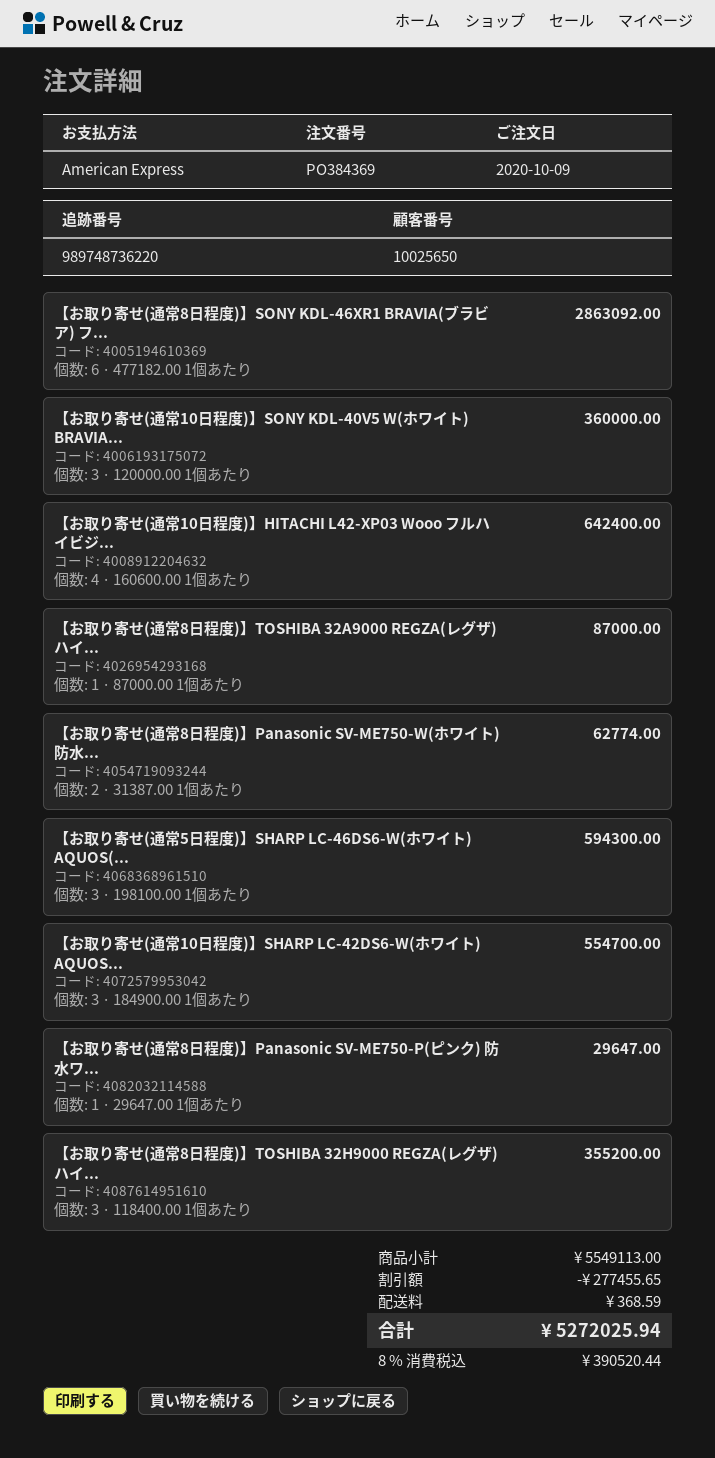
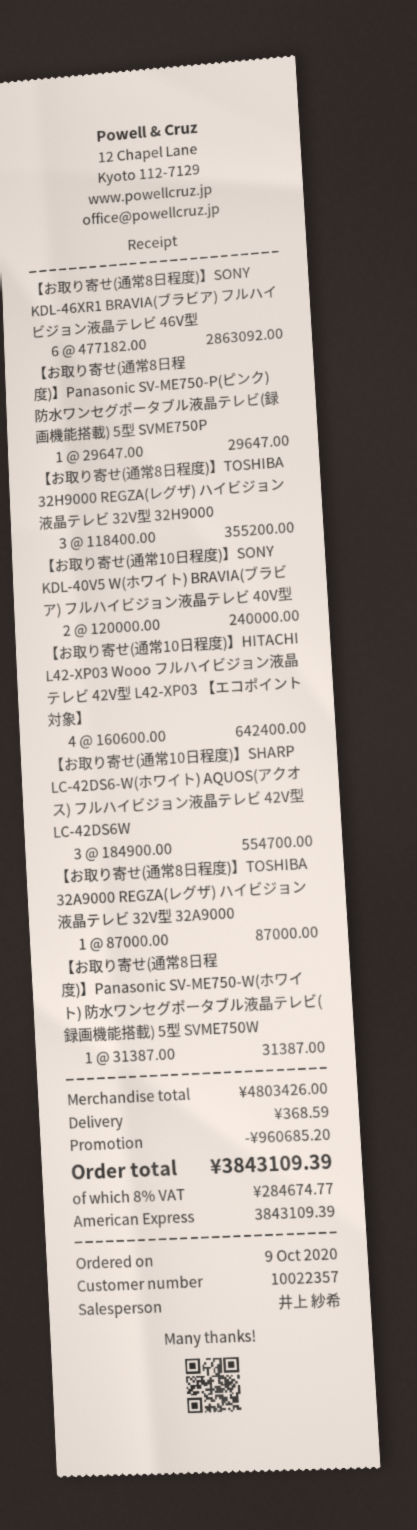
customer number: 10025650 -> 10022357
【お取り寄せ(通常10日程度)】SONY KDL-40V5 W(ホワイト) BRAVIA...: 3 x 120000.00 = 360000.00 -> 2 x 120000.00 = 240000.00
【お取り寄せ(通常8日程度)】Panasonic SV-ME750-W(ホワイト) 防水...: 2 x 31387.00 = 62774.00 -> 1 x 31387.00 = 31387.00
【お取り寄せ(通常5日程度)】SHARP LC-46DS6-W(ホワイト) AQUOS(...: 3 x 198100.00 = 594300.00 -> none
subtotal: 5549113.00 -> 4803426.00
discount: 277455.65 -> 960685.20
tax: 8% = 390520.44 -> 8% = 284674.77
total: 5272025.94 -> 3843109.39

